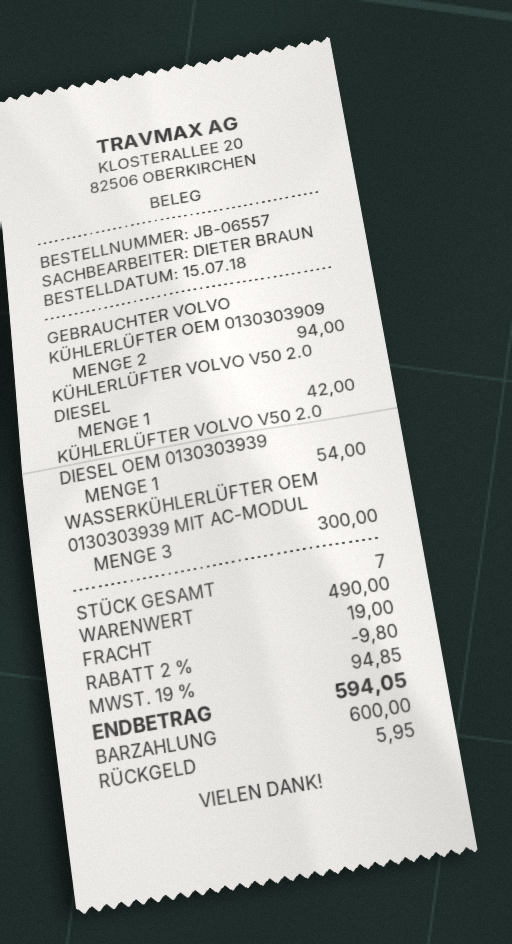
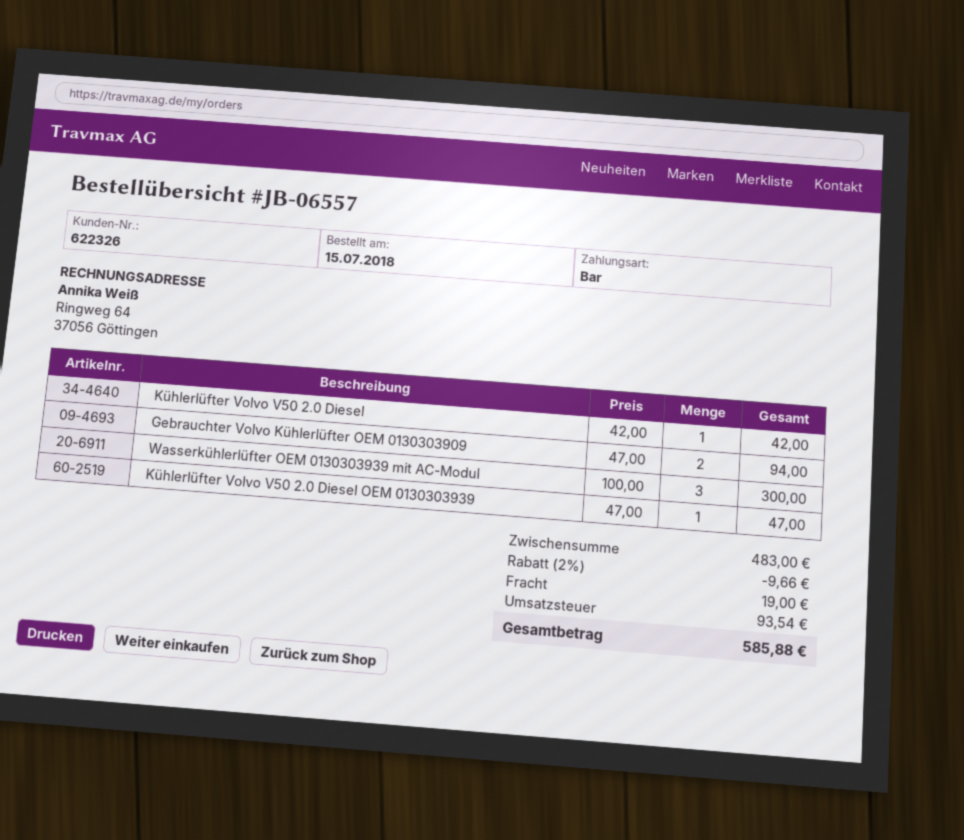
KÜHLERLÜFTER VOLVO V50 2.0 DIESEL OEM 0130303939: 1 for 54.00 -> 1 for 47.00
subtotal: 490.00 -> 483.00
discount: 2% = 9.80 -> 2% = 9.66
tax: 94.85 -> 93.54
total: 594.05 -> 585.88

